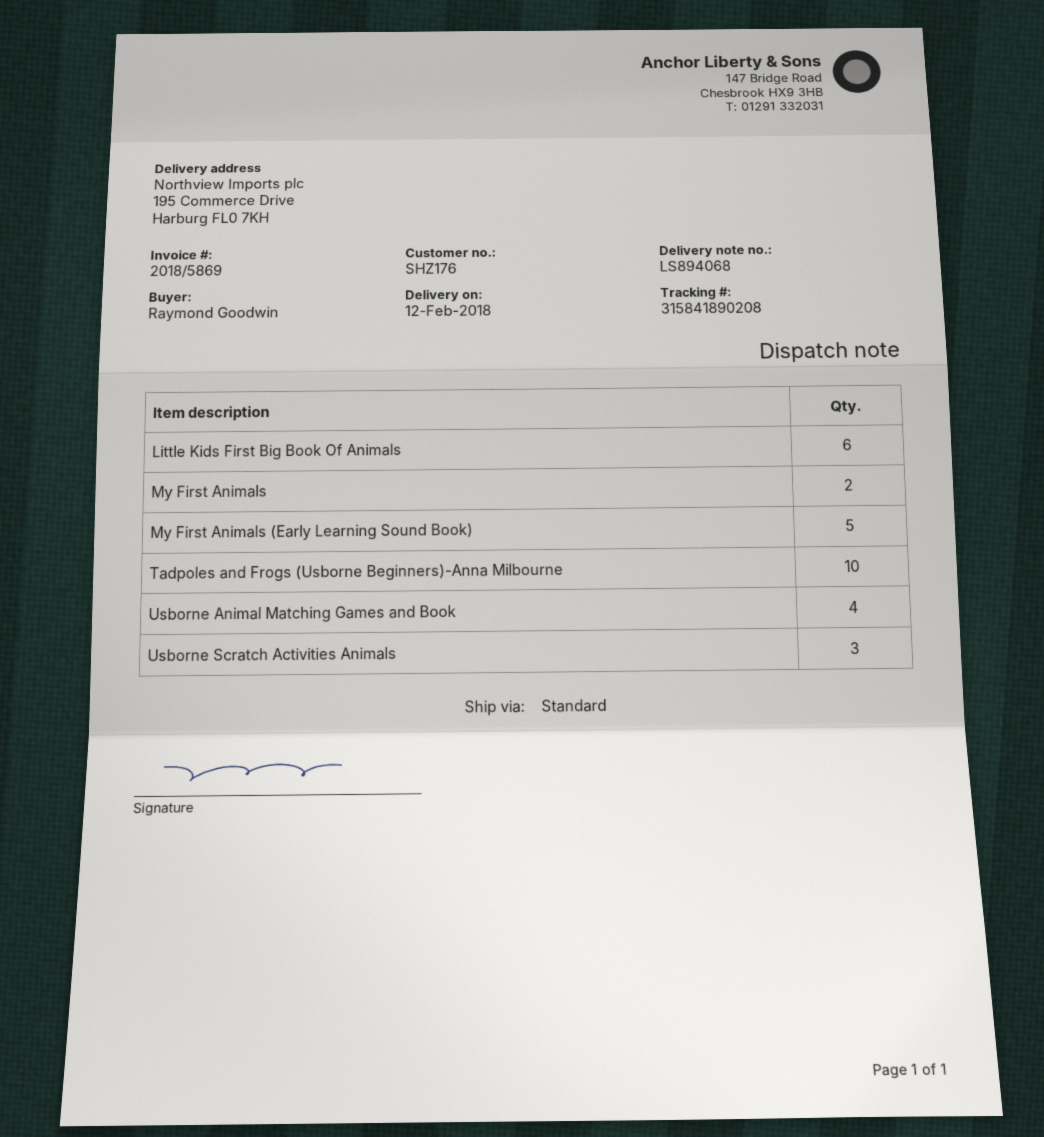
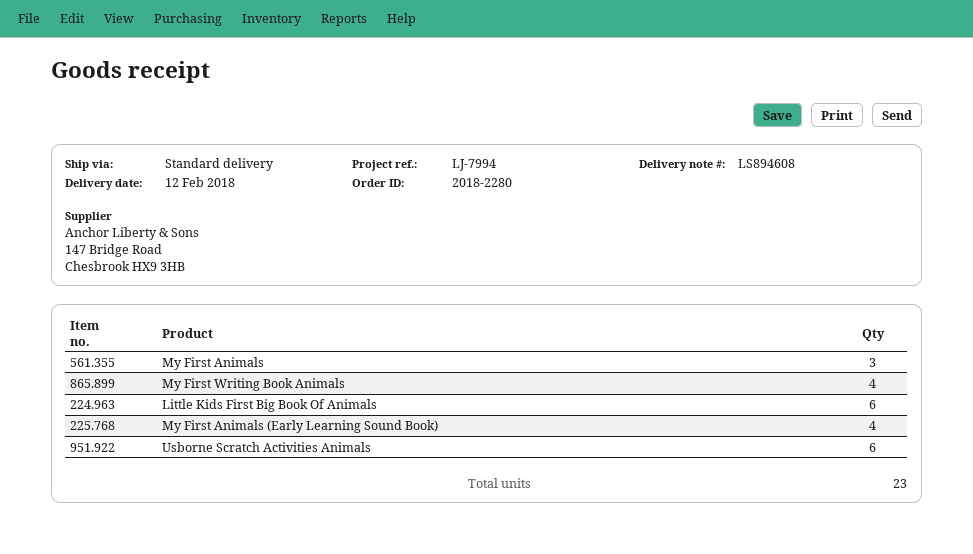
delivery note number: LS894068 -> LS894608
My First Animals: 2 -> 3
My First Animals (Early Learning Sound Book): 5 -> 4
Tadpoles and Frogs (Usborne Beginners)-Anna Milbourne: 10 -> none
Usborne Animal Matching Games and Book: 4 -> none
Usborne Scratch Activities Animals: 3 -> 6
My First Writing Book Animals: none -> 4

